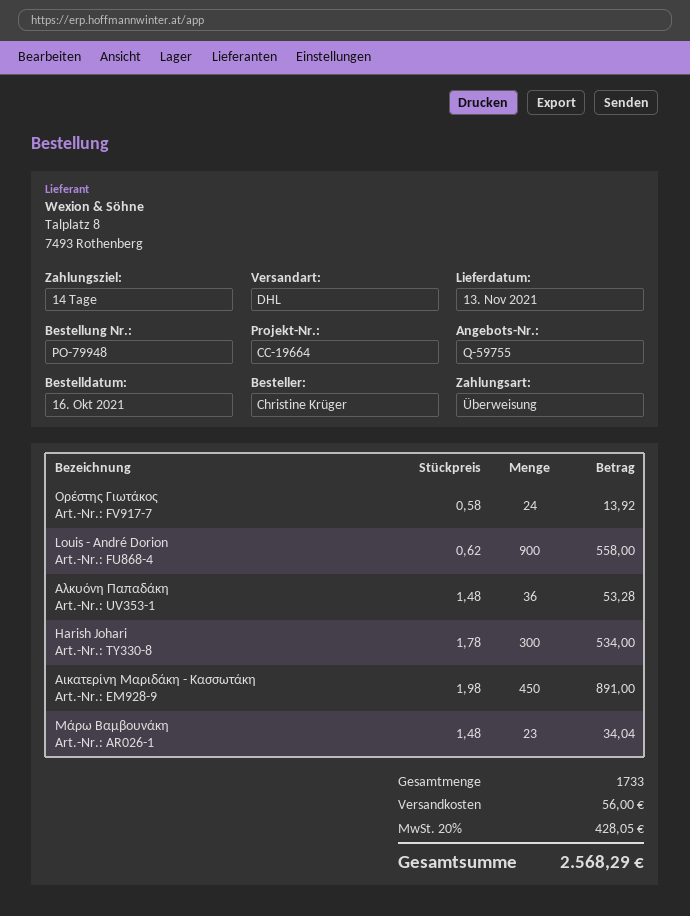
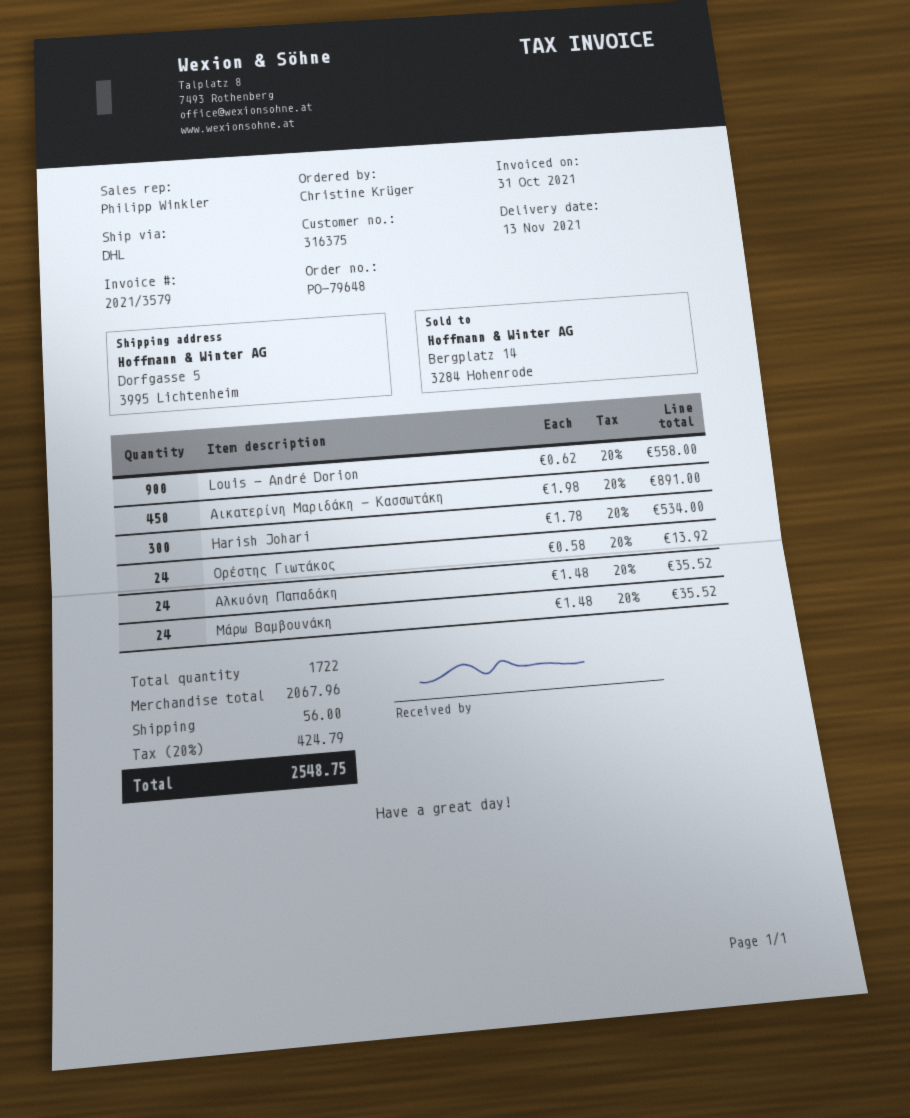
order number: PO-79948 -> PO-79648
Αλκυόνη Παπαδάκη: 36 x 1.48 = 53.28 -> 24 x 1.48 = 35.52
Μάρω Βαμβουνάκη: 23 x 1.48 = 34.04 -> 24 x 1.48 = 35.52
total quantity: 1733 -> 1722
tax: 20% = 428.05 -> 20% = 424.79
total: 2568.29 -> 2548.75

